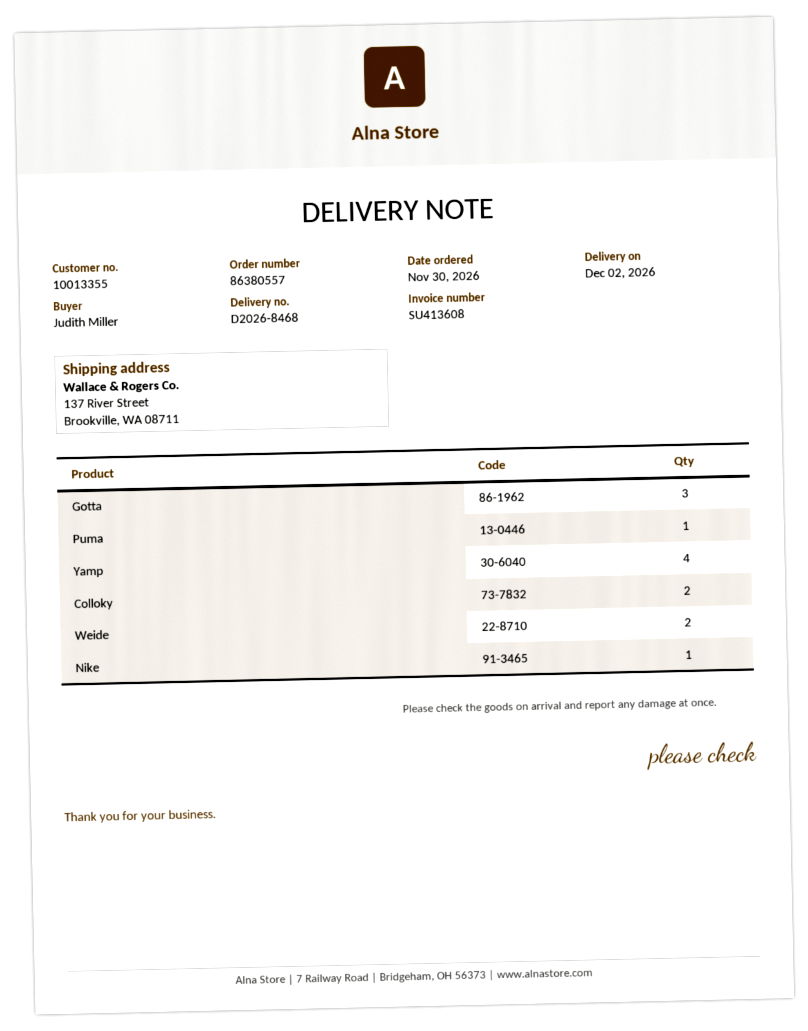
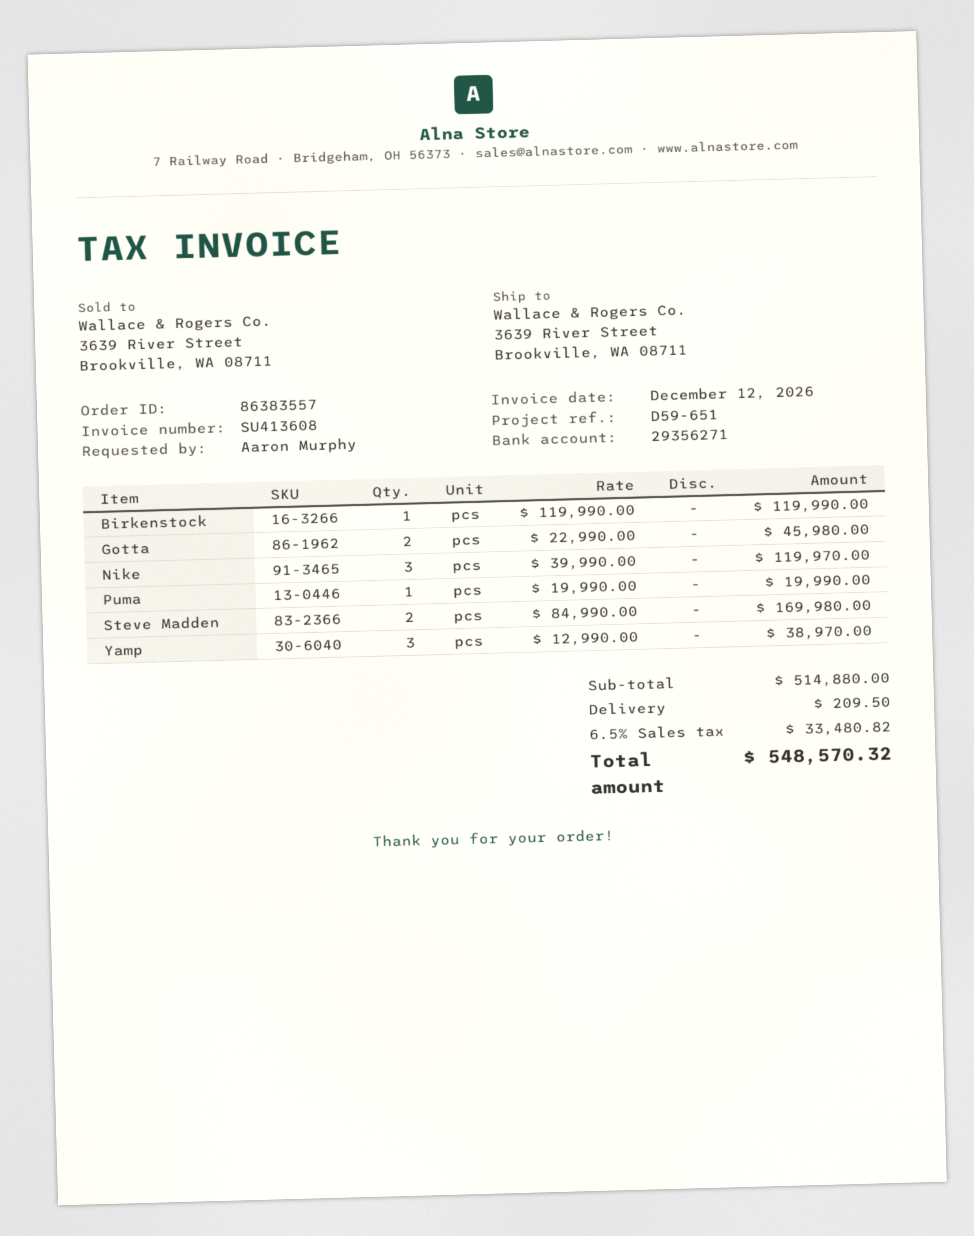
order number: 86380557 -> 86383557
ordered by: Judith Miller -> Aaron Murphy
ship to: 137 River Street, Brookville, WA 08711 -> 3639 River Street, Brookville, WA 08711
Gotta: 3 -> 2
Yamp: 4 -> 3
Colloky: 2 -> none
Weide: 2 -> none
Nike: 1 -> 3
Birkenstock: none -> 1
Steve Madden: none -> 2

